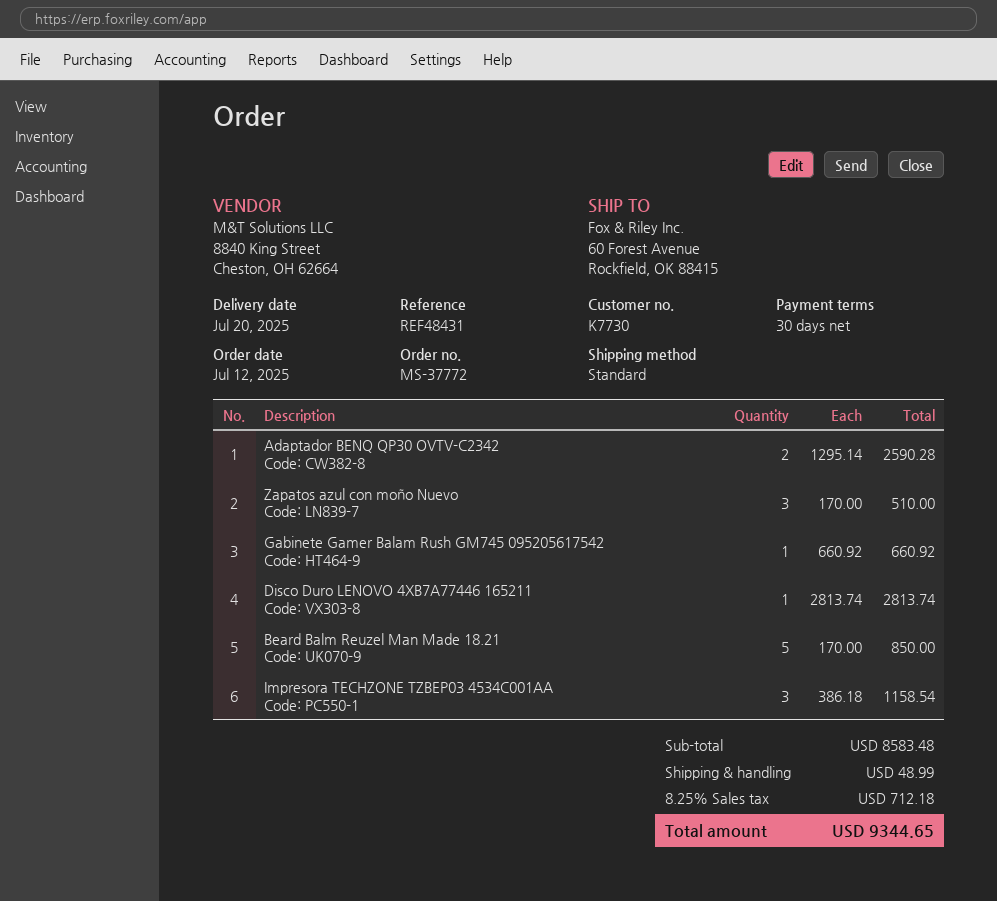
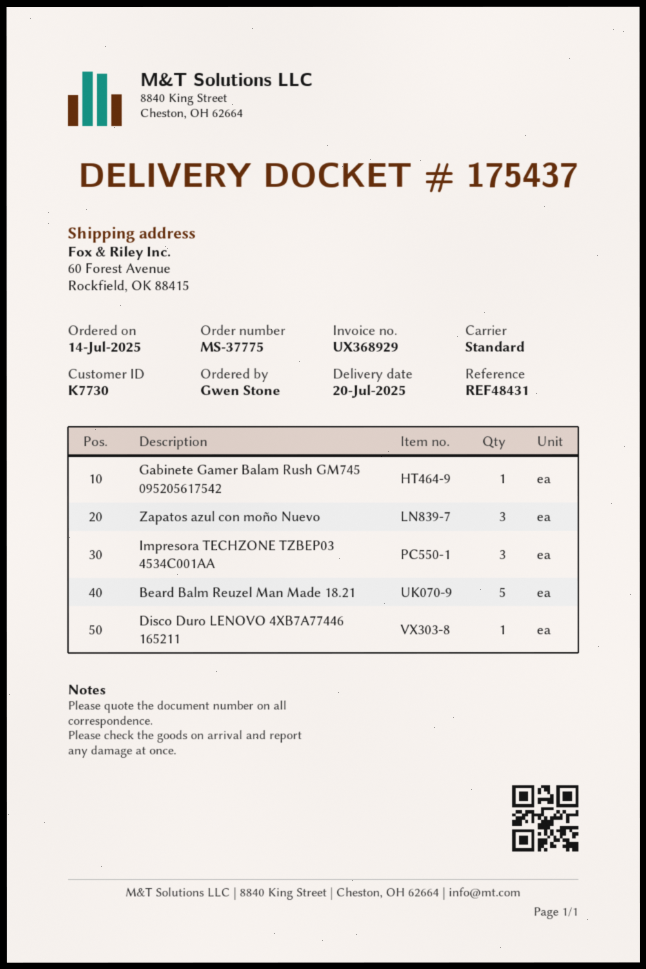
order number: MS-37772 -> MS-37775
order date: 2025-07-12 -> 2025-07-14
Adaptador BENQ QP30 OVTV-C2342: 2 -> none

